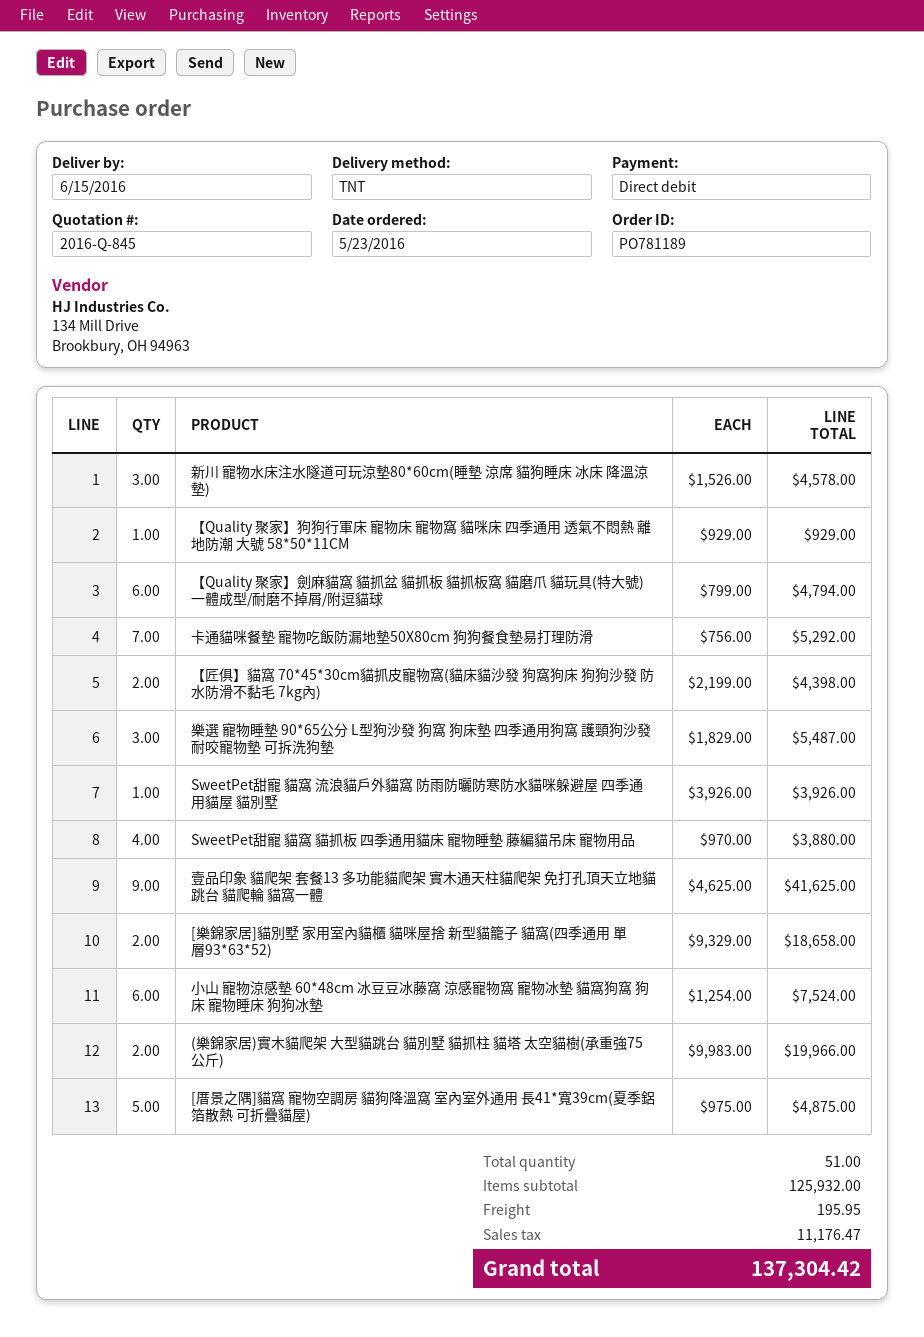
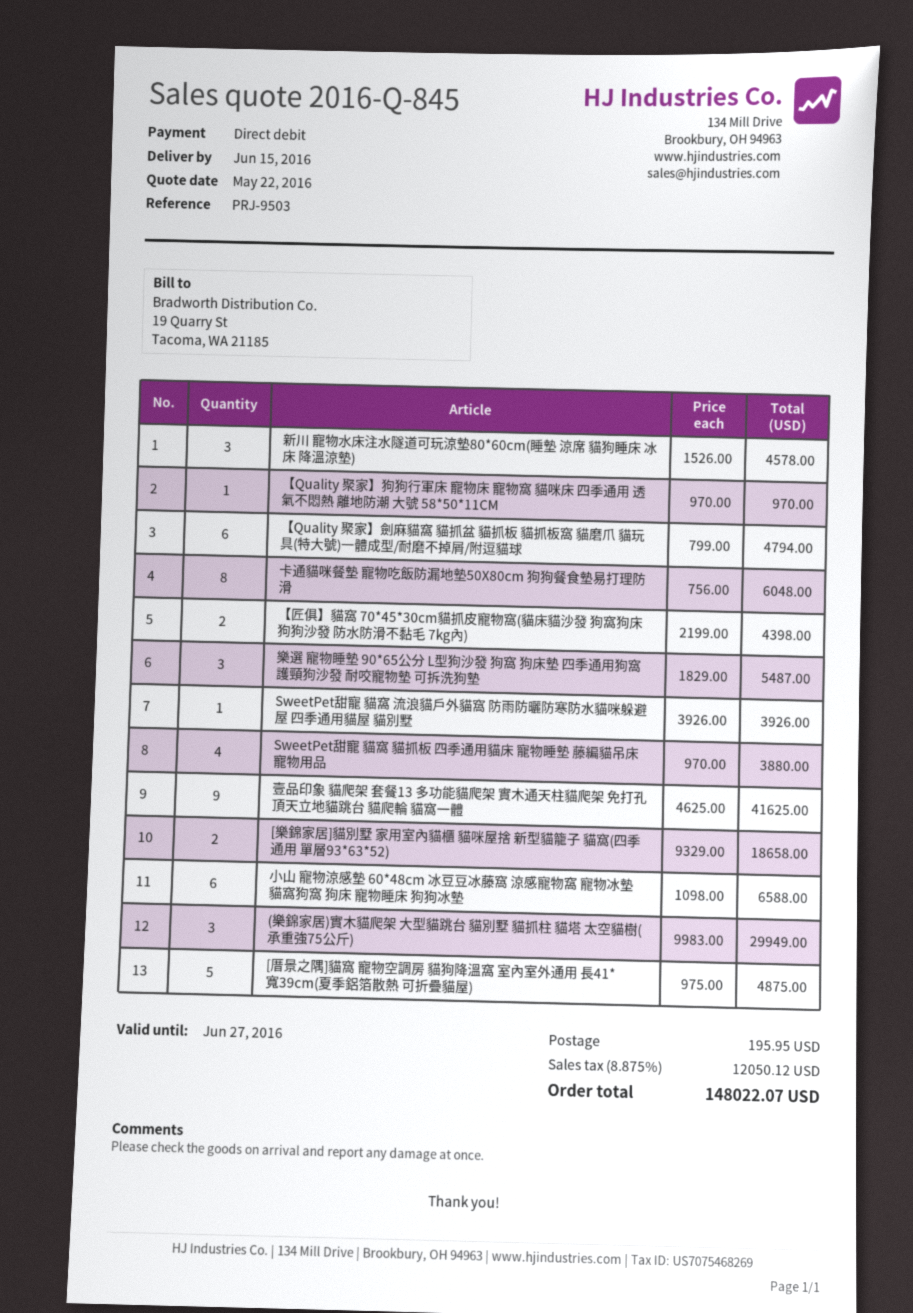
【Quality 聚家】狗狗行軍床 寵物床 寵物窩 貓咪床 四季通用 透氣不悶熱 離地防潮 大號 58*50*11CM: 1 x 929.00 = 929.00 -> 1 x 970.00 = 970.00
卡通貓咪餐墊 寵物吃飯防漏地墊50X80cm 狗狗餐食墊易打理防滑: 7 x 756.00 = 5292.00 -> 8 x 756.00 = 6048.00
小山 寵物涼感墊 60*48cm 冰豆豆冰藤窩 涼感寵物窩 寵物冰墊 貓窩狗窩 狗床 寵物睡床 狗狗冰墊: 6 x 1254.00 = 7524.00 -> 6 x 1098.00 = 6588.00
(樂錦家居)實木貓爬架 大型貓跳台 貓別墅 貓抓柱 貓塔 太空貓樹(承重強75公斤): 2 x 9983.00 = 19966.00 -> 3 x 9983.00 = 29949.00
tax: 11176.47 -> 12050.12
total: 137304.42 -> 148022.07

